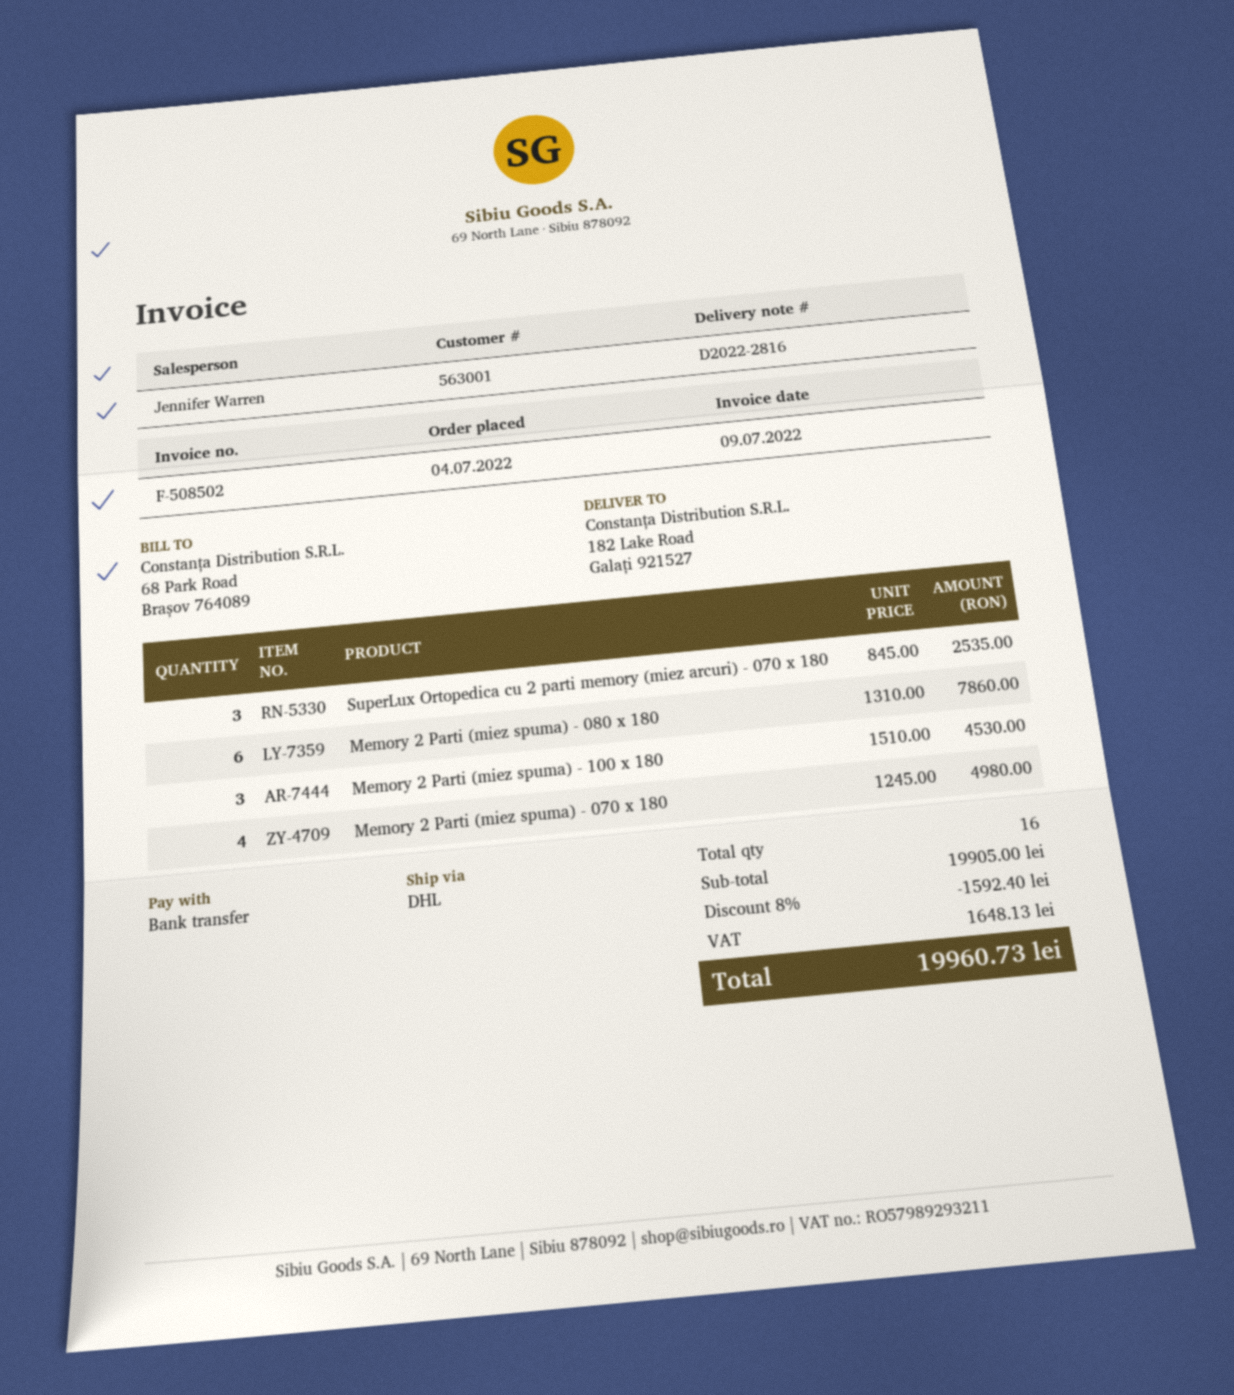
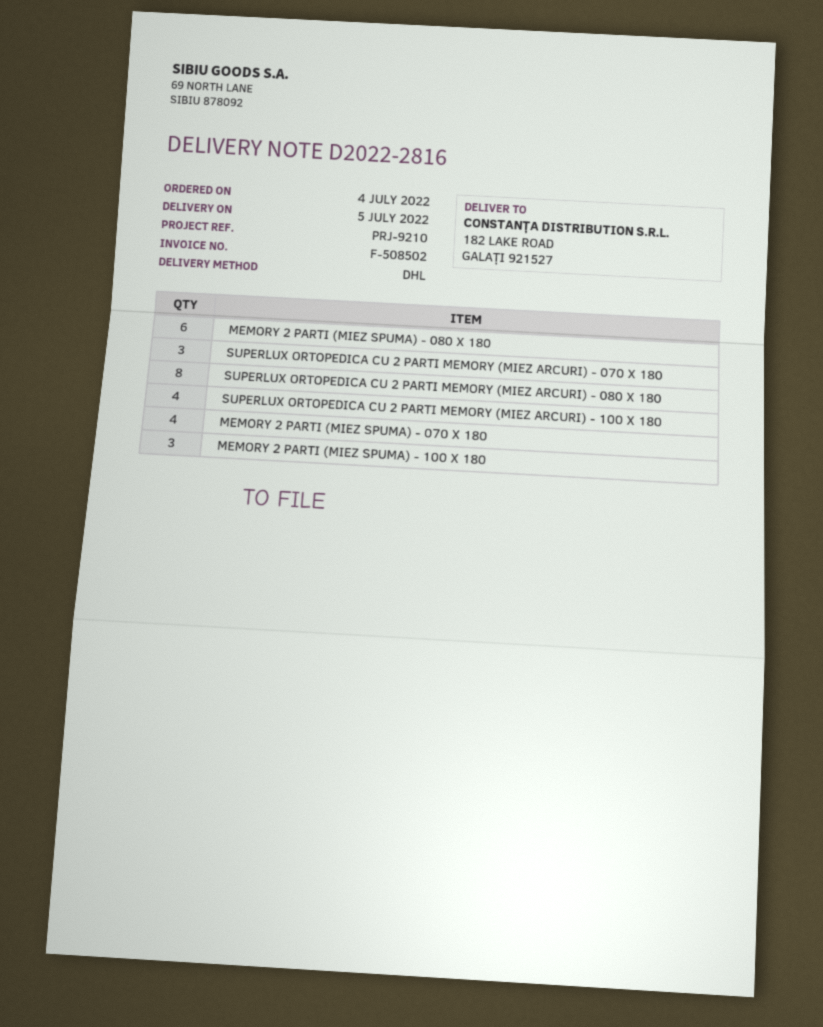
SUPERLUX ORTOPEDICA CU 2 PARTI MEMORY (MIEZ ARCURI) - 080 X 180: none -> 8
SUPERLUX ORTOPEDICA CU 2 PARTI MEMORY (MIEZ ARCURI) - 100 X 180: none -> 4

